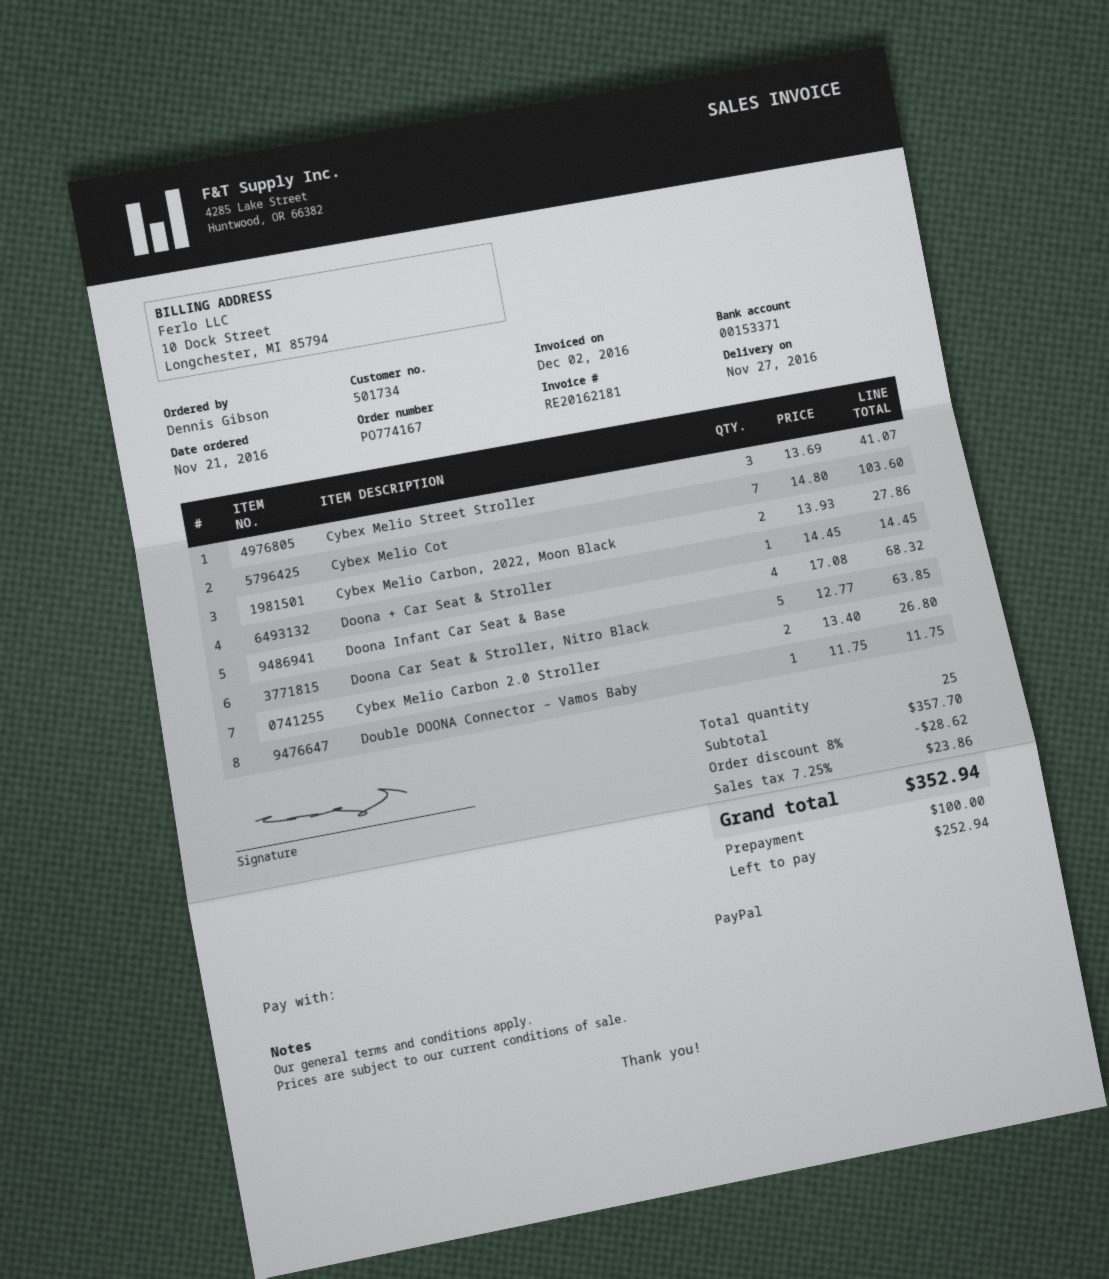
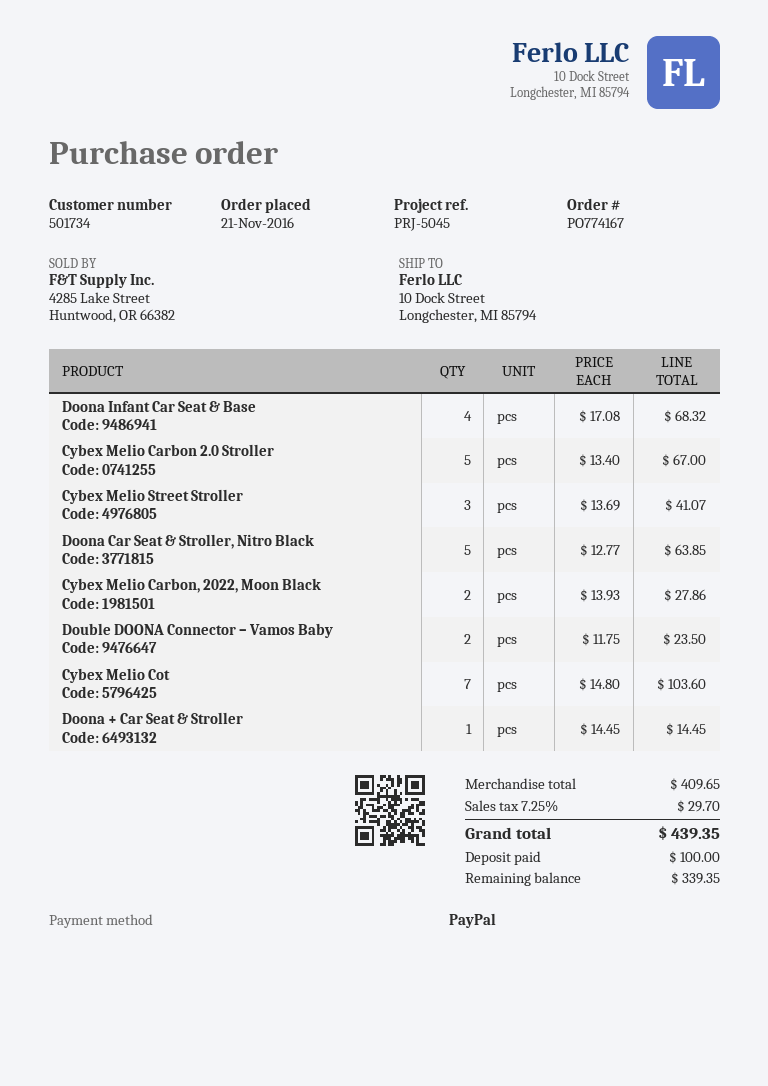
Cybex Melio Carbon 2.0 Stroller: 2 x 13.40 = 26.80 -> 5 x 13.40 = 67.00
Double DOONA Connector – Vamos Baby: 1 x 11.75 = 11.75 -> 2 x 11.75 = 23.50
subtotal: 357.70 -> 409.65
discount: 8% = 28.62 -> none
tax: 7.25% = 23.86 -> 7.25% = 29.70
total: 352.94 -> 439.35
balance: 252.94 -> 339.35

